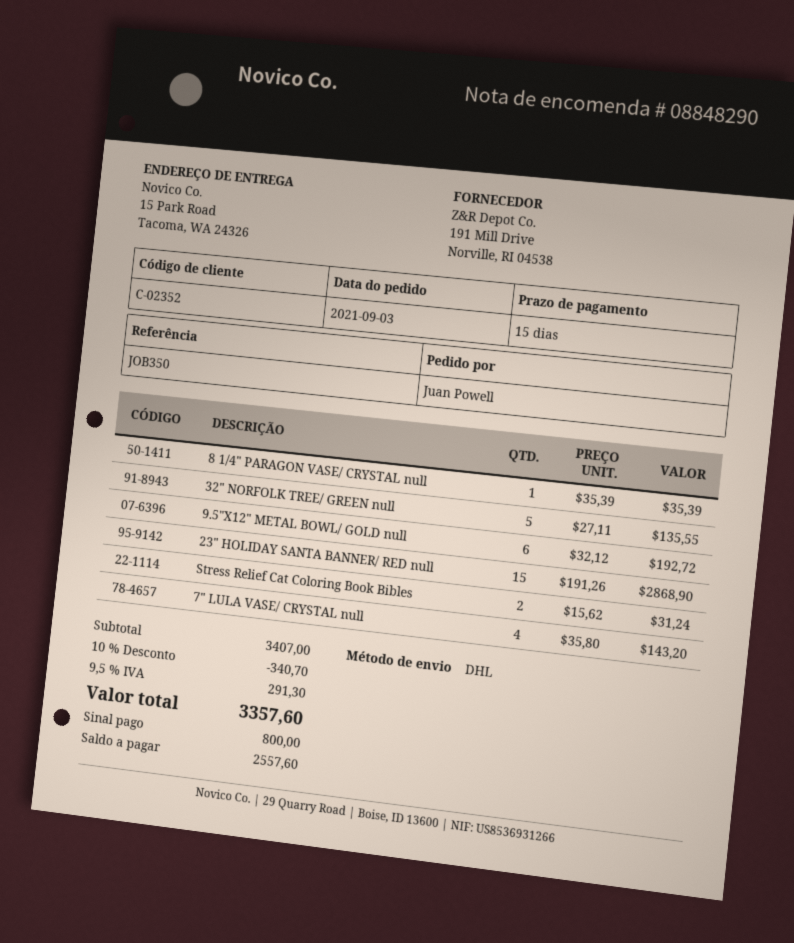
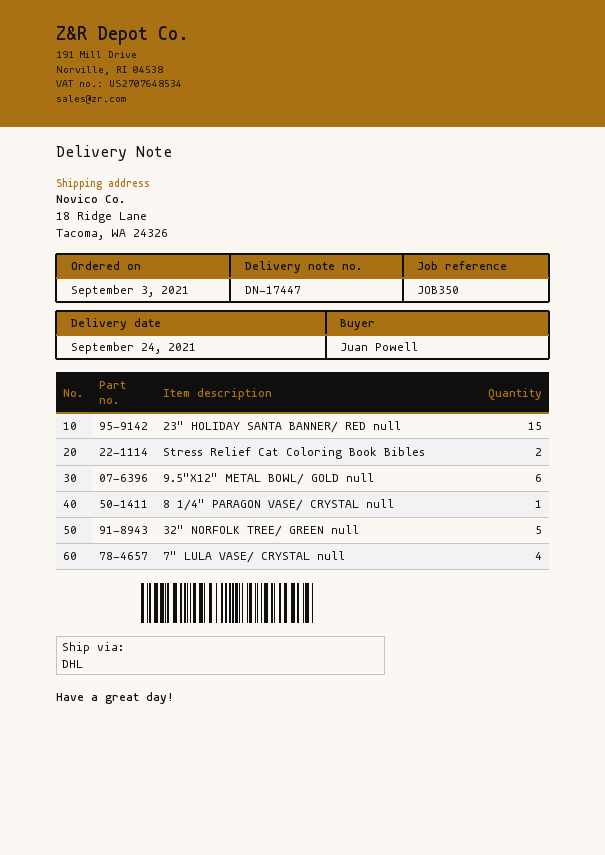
ship to: 15 Park Road, Tacoma, WA 24326 -> 18 Ridge Lane, Tacoma, WA 24326

